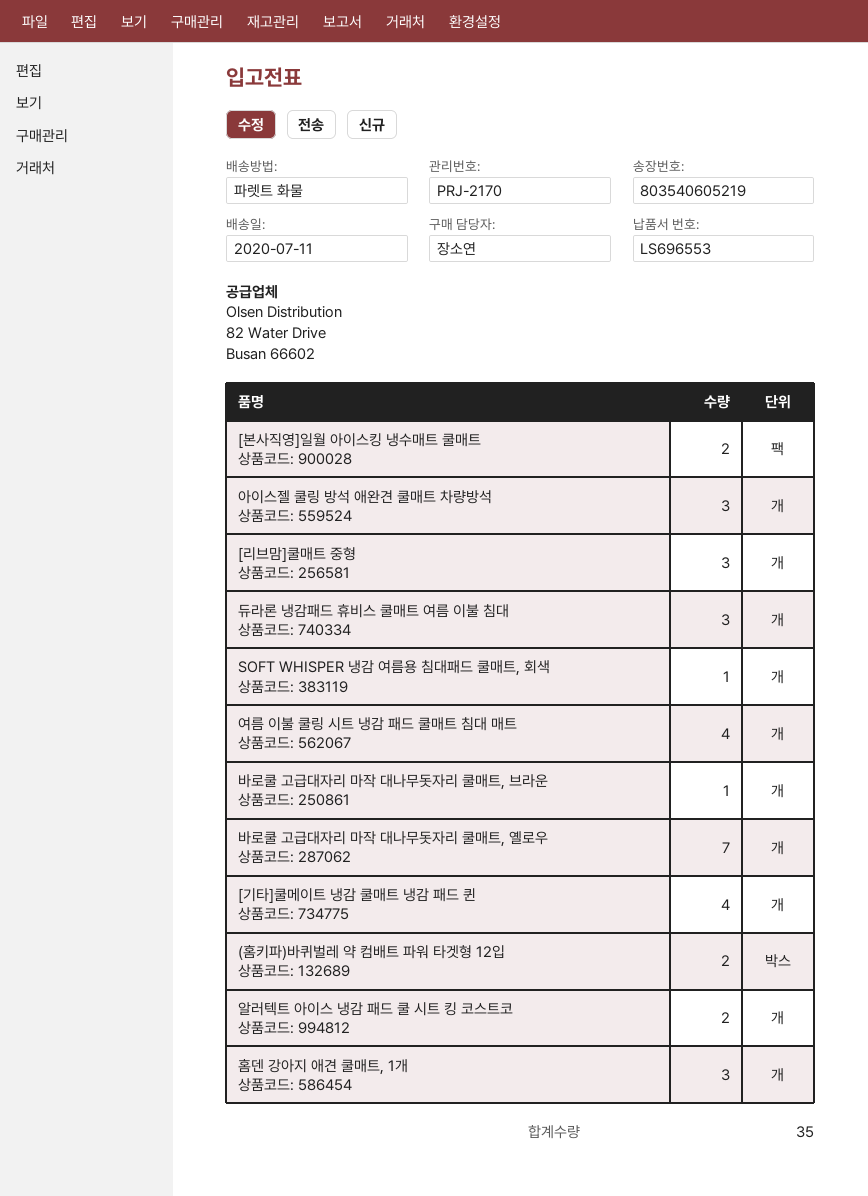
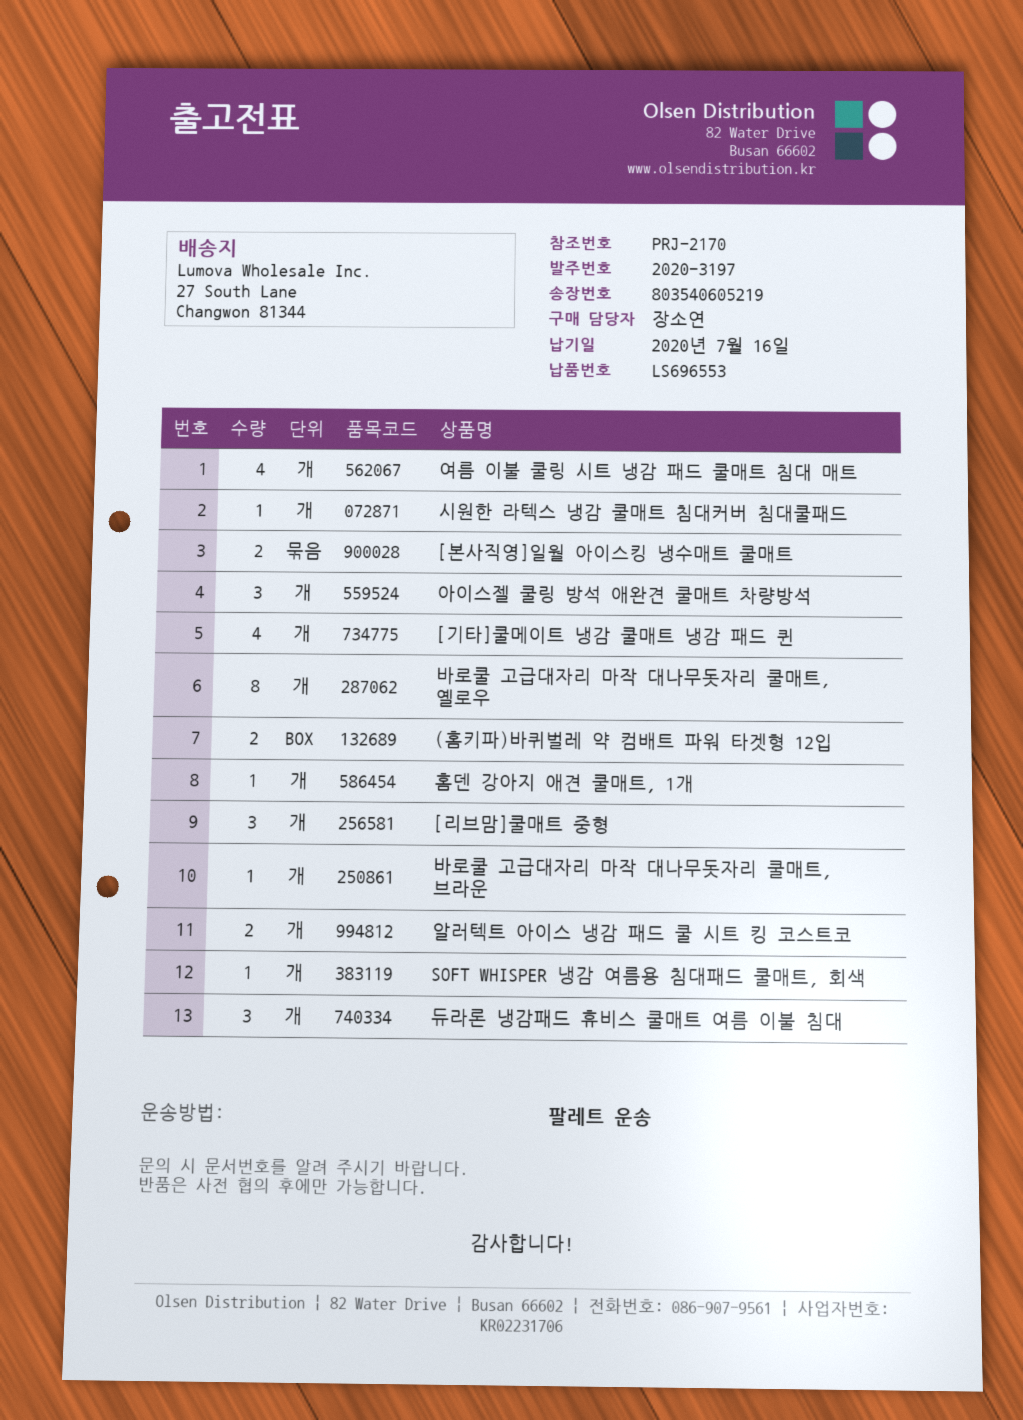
delivery date: 2020-07-11 -> 2020-07-16
바로쿨 고급대자리 마작 대나무돗자리 쿨매트, 옐로우: 7 -> 8
홈덴 강아지 애견 쿨매트, 1개: 3 -> 1
시원한 라텍스 냉감 쿨매트 침대커버 침대쿨패드: none -> 1

